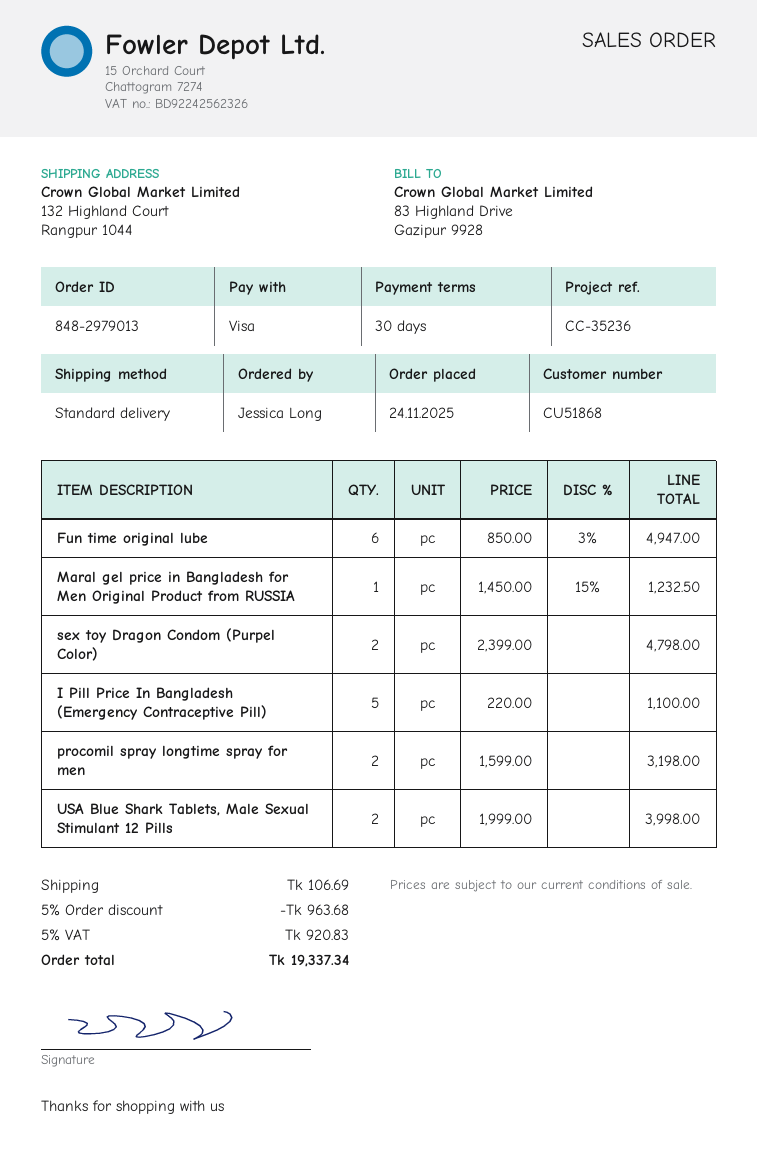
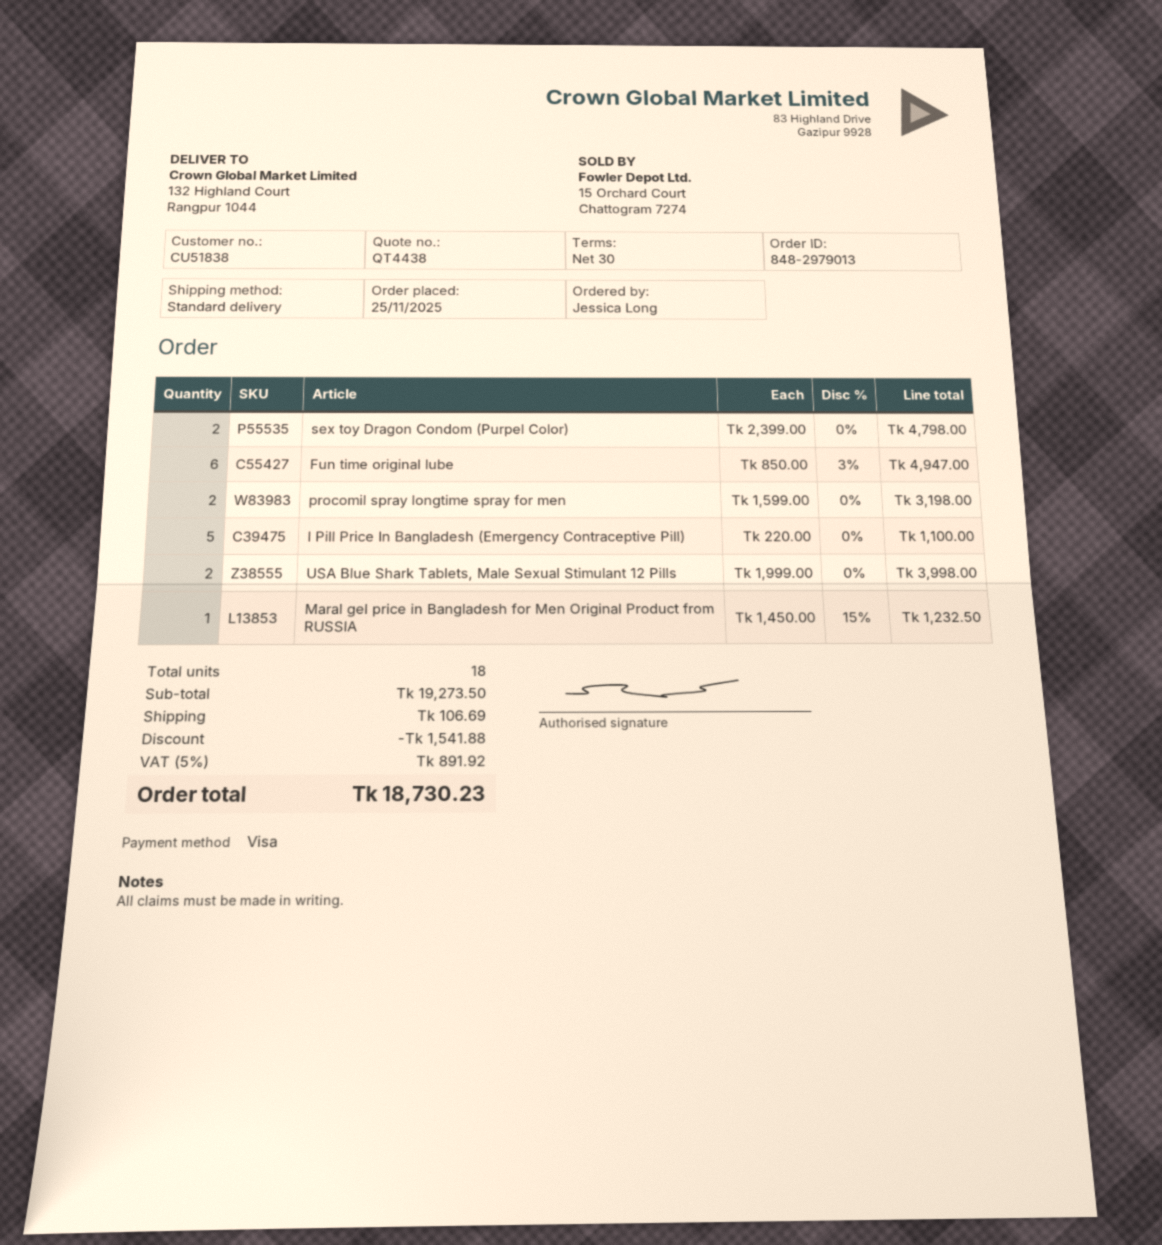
order date: 2025-11-24 -> 2025-11-25
customer number: CU51868 -> CU51838
discount: 963.68 -> 1541.88
tax: 5% = 920.83 -> 5% = 891.92
total: 19337.34 -> 18730.23

